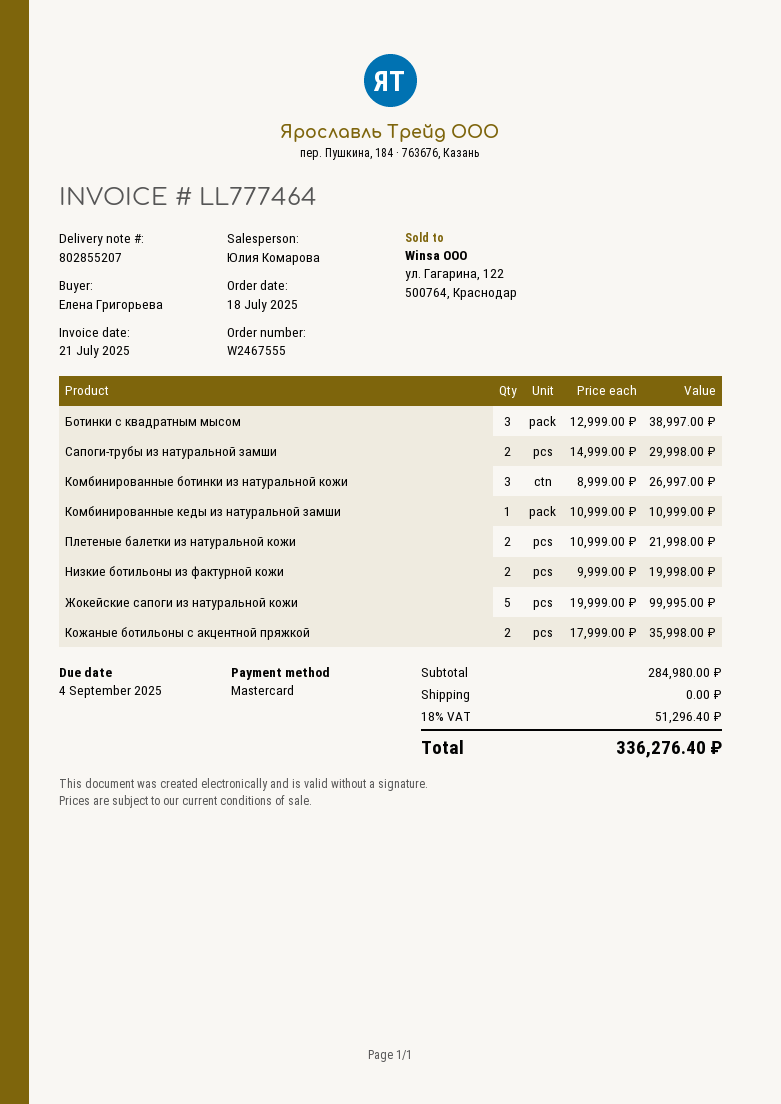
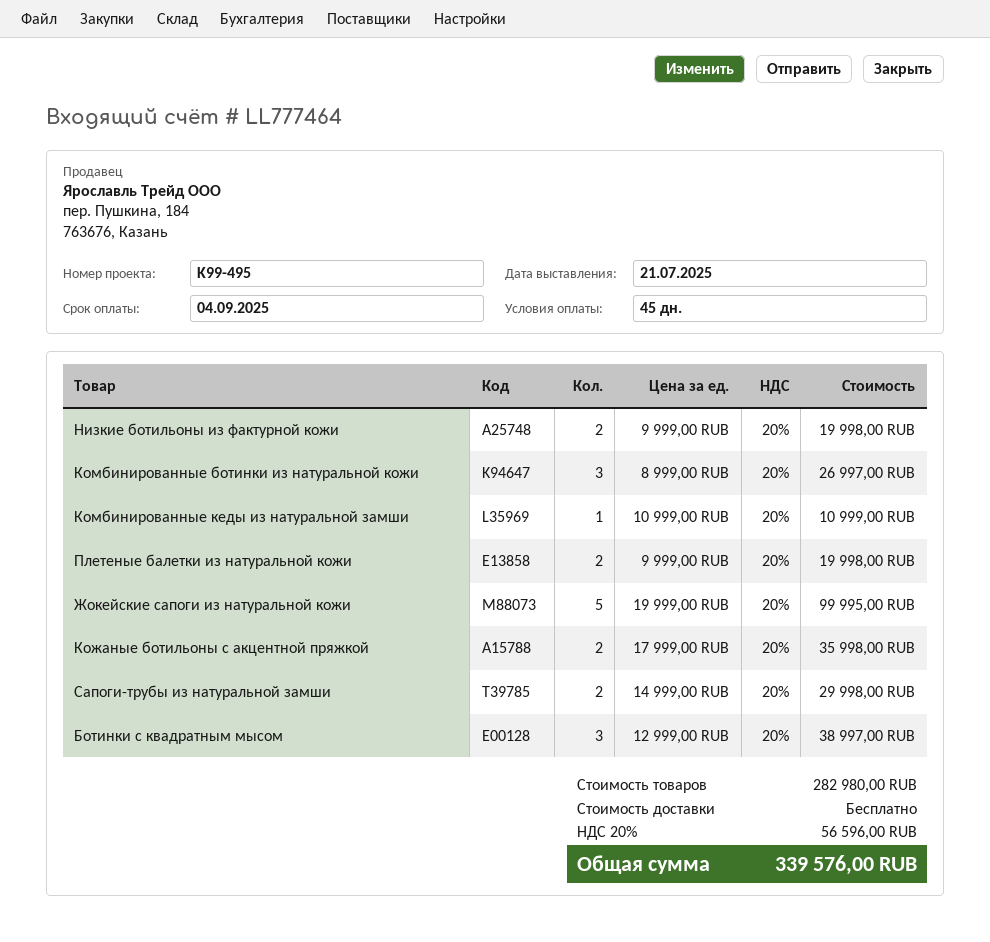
Плетеные балетки из натуральной кожи: 2 x 10999.00 = 21998.00 -> 2 x 9999.00 = 19998.00
subtotal: 284980.00 -> 282980.00
tax: 18% = 51296.40 -> 20% = 56596.00
total: 336276.40 -> 339576.00

